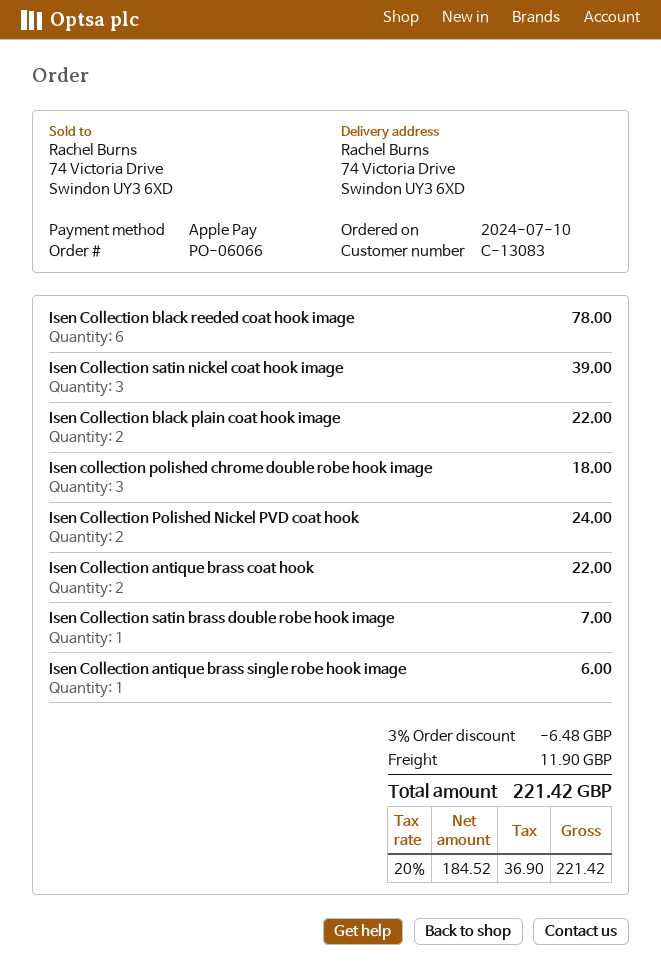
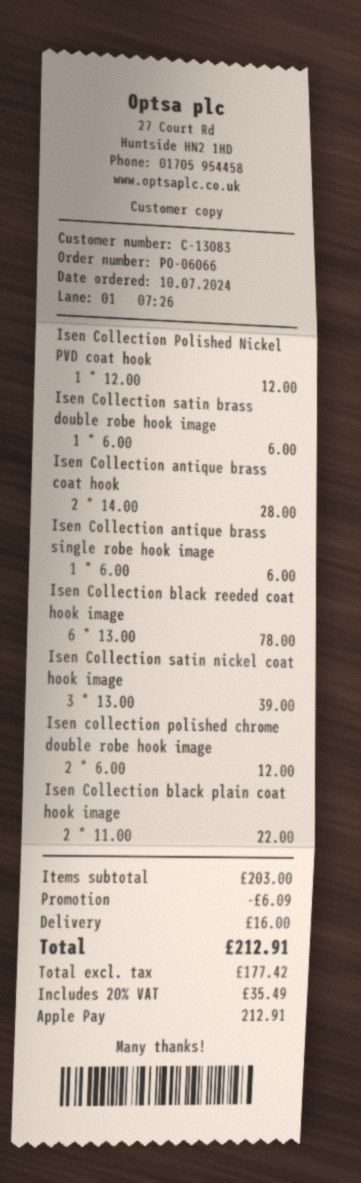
Isen collection polished chrome double robe hook image: 3 for 18.00 -> 2 for 12.00
Isen Collection Polished Nickel PVD coat hook: 2 for 24.00 -> 1 for 12.00
Isen Collection antique brass coat hook: 2 for 22.00 -> 2 for 28.00
Isen Collection satin brass double robe hook image: 1 for 7.00 -> 1 for 6.00
discount: 6.48 -> 6.09
shipping: 11.90 -> 16.00
net: 184.52 -> 177.42
tax: 20% = 36.90 -> 20% = 35.49
total: 221.42 -> 212.91

